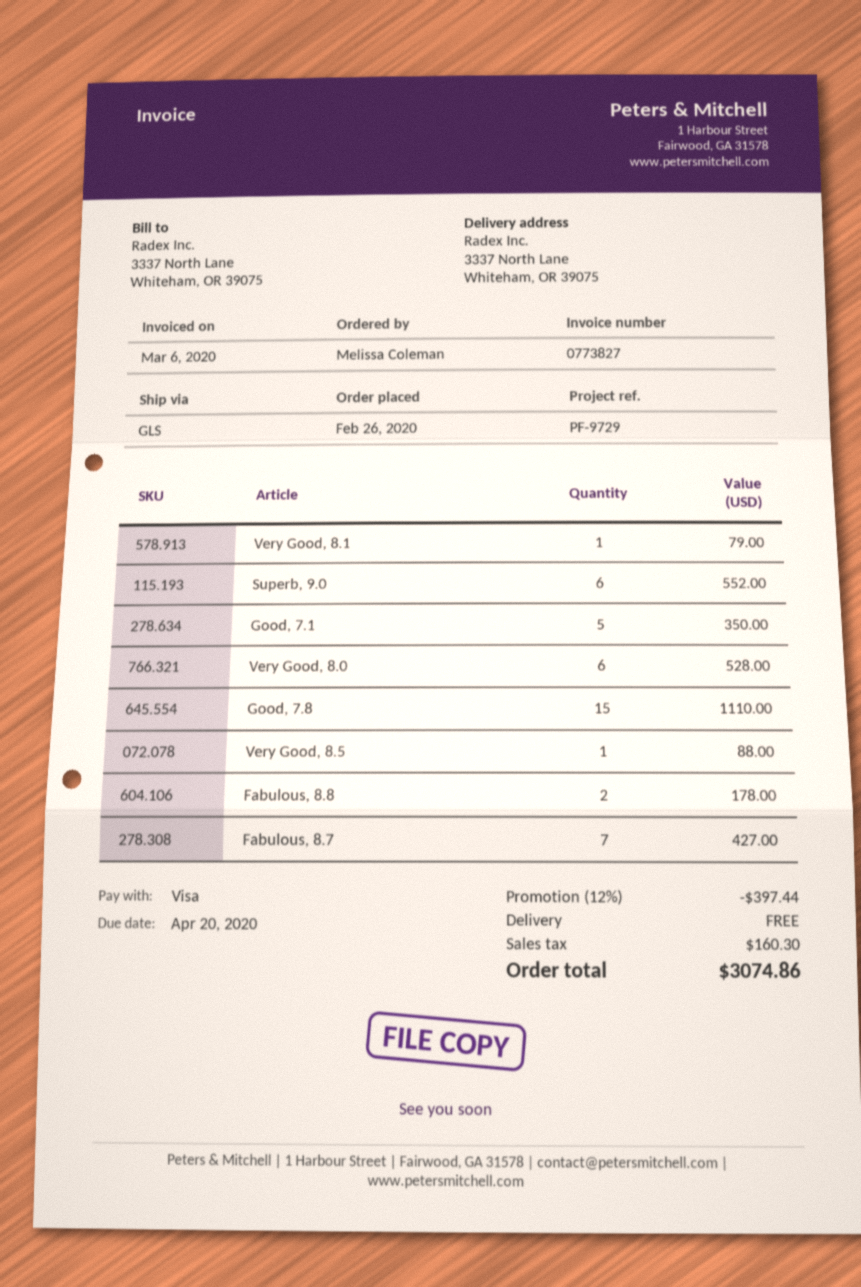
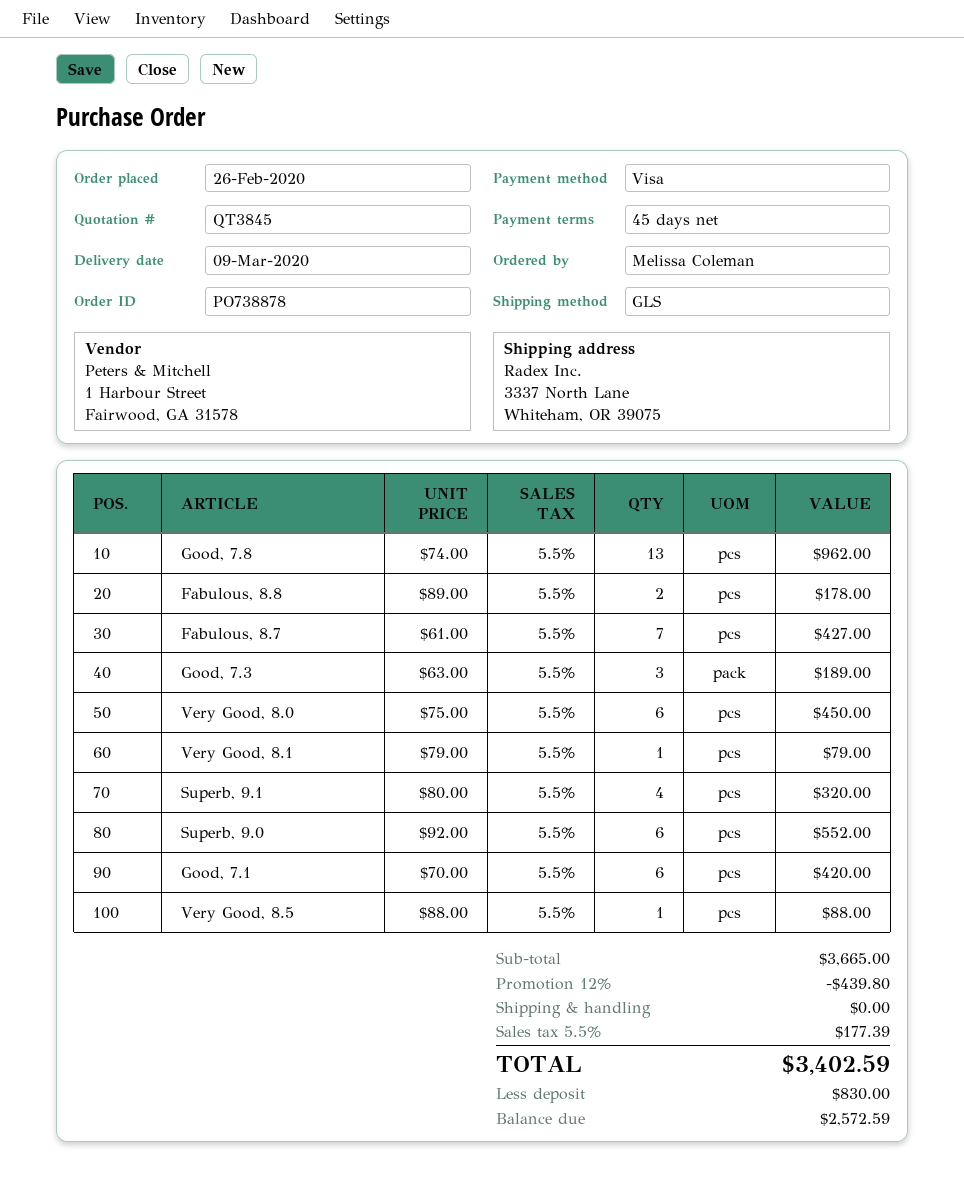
Good, 7.1: 5 for 350.00 -> 6 for 420.00
Very Good, 8.0: 6 for 528.00 -> 6 for 450.00
Good, 7.8: 15 for 1110.00 -> 13 for 962.00
Good, 7.3: none -> 3 for 189.00
Superb, 9.1: none -> 4 for 320.00
discount: 12% = 397.44 -> 12% = 439.80
tax: 160.30 -> 177.39
total: 3074.86 -> 3402.59

